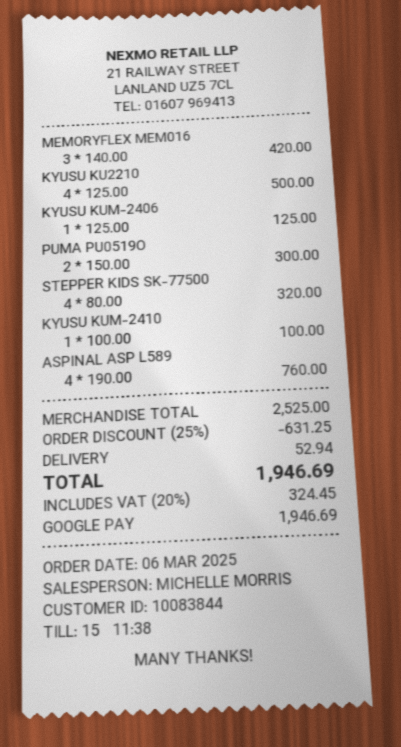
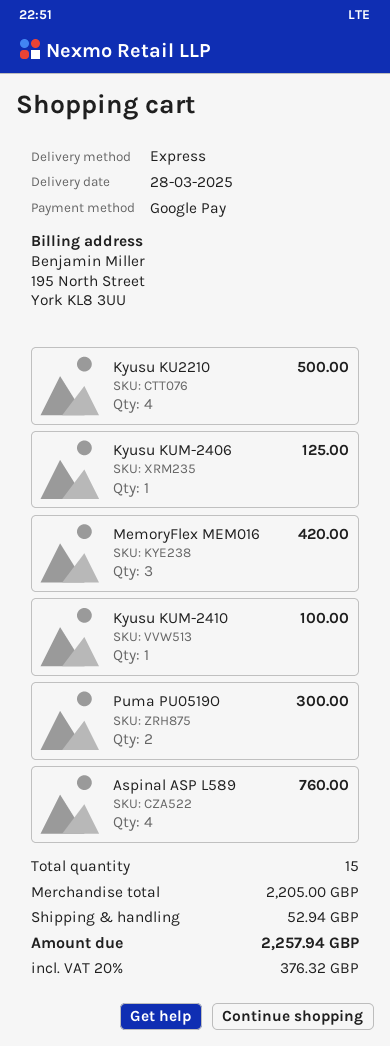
STEPPER KIDS SK-77500: 4 for 320.00 -> none
subtotal: 2525.00 -> 2205.00
discount: 25% = 631.25 -> none
tax: 20% = 324.45 -> 20% = 376.32
total: 1946.69 -> 2257.94

